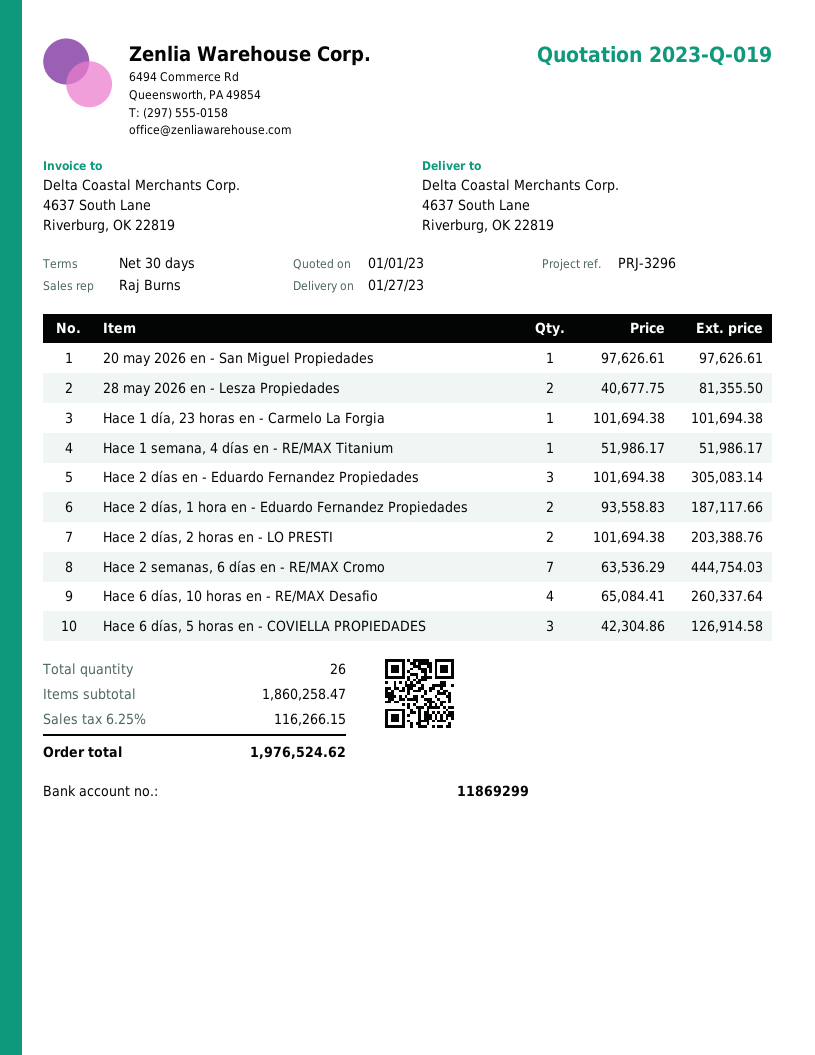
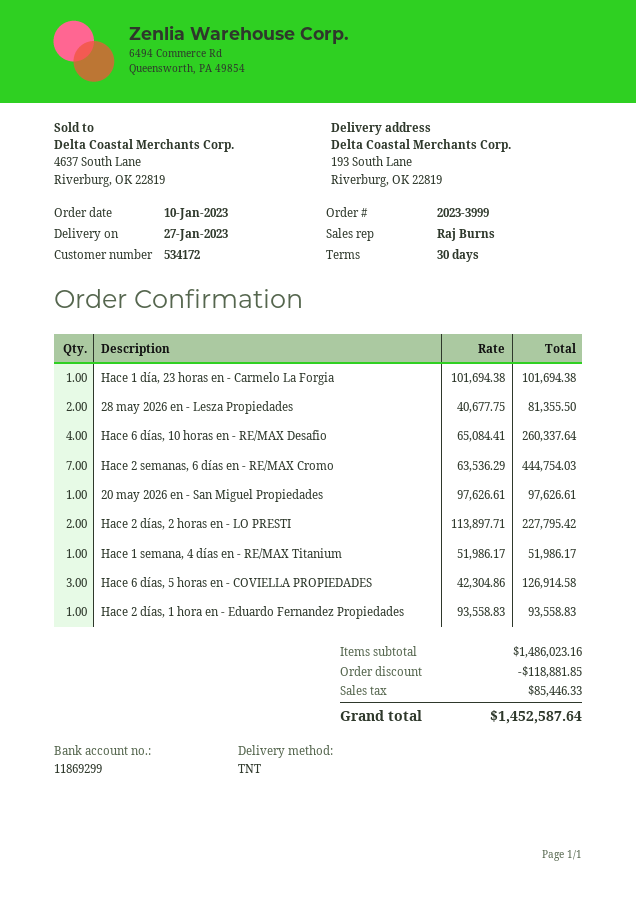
ship to: 4637 South Lane, Riverburg, OK 22819 -> 193 South Lane, Riverburg, OK 22819
Hace 2 días en - Eduardo Fernandez Propiedades: 3 x 101694.38 = 305083.14 -> none
Hace 2 días, 1 hora en - Eduardo Fernandez Propiedades: 2 x 93558.83 = 187117.66 -> 1 x 93558.83 = 93558.83
Hace 2 días, 2 horas en - LO PRESTI: 2 x 101694.38 = 203388.76 -> 2 x 113897.71 = 227795.42
subtotal: 1860258.47 -> 1486023.16
discount: none -> 118881.85
tax: 116266.15 -> 85446.33
total: 1976524.62 -> 1452587.64

